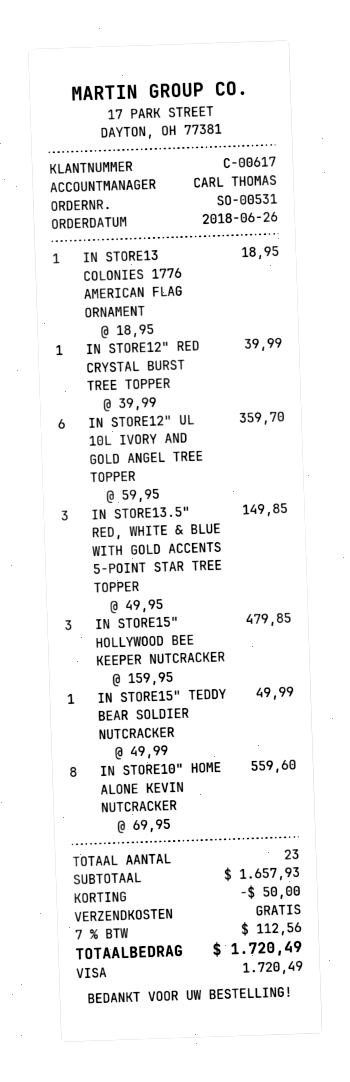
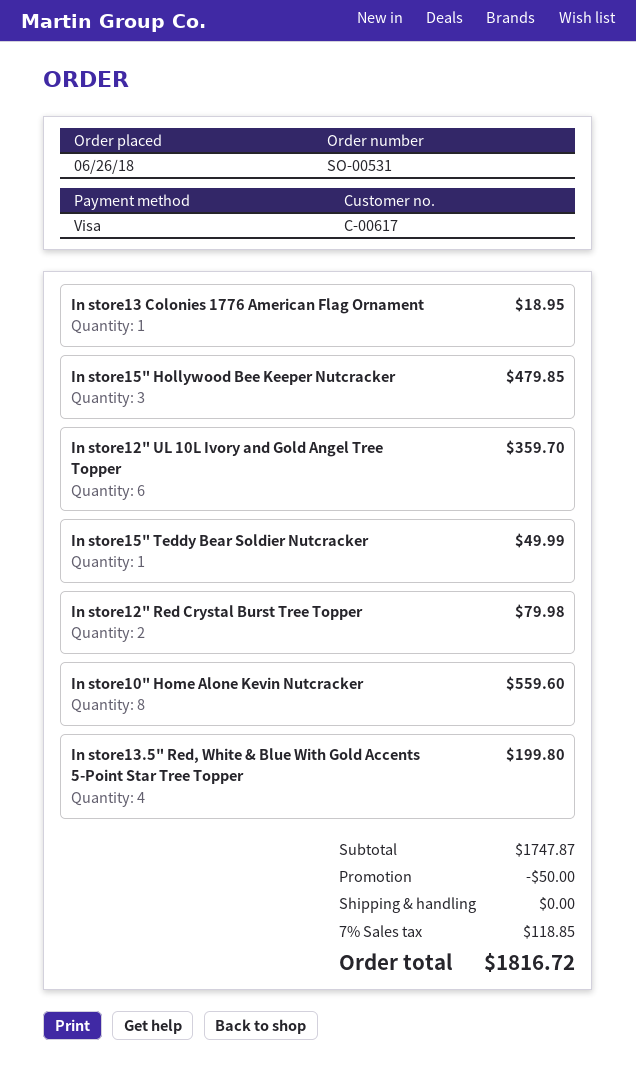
IN STORE12" RED CRYSTAL BURST TREE TOPPER: 1 for 39.99 -> 2 for 79.98
IN STORE13.5" RED, WHITE & BLUE WITH GOLD ACCENTS 5-POINT STAR TREE TOPPER: 3 for 149.85 -> 4 for 199.80
subtotal: 1657.93 -> 1747.87
tax: 7% = 112.56 -> 7% = 118.85
total: 1720.49 -> 1816.72

